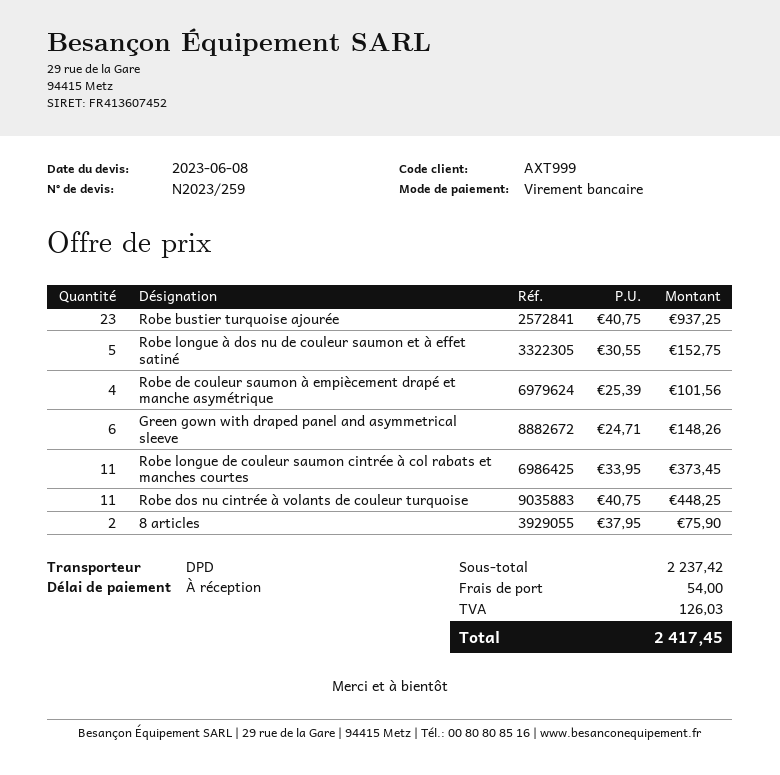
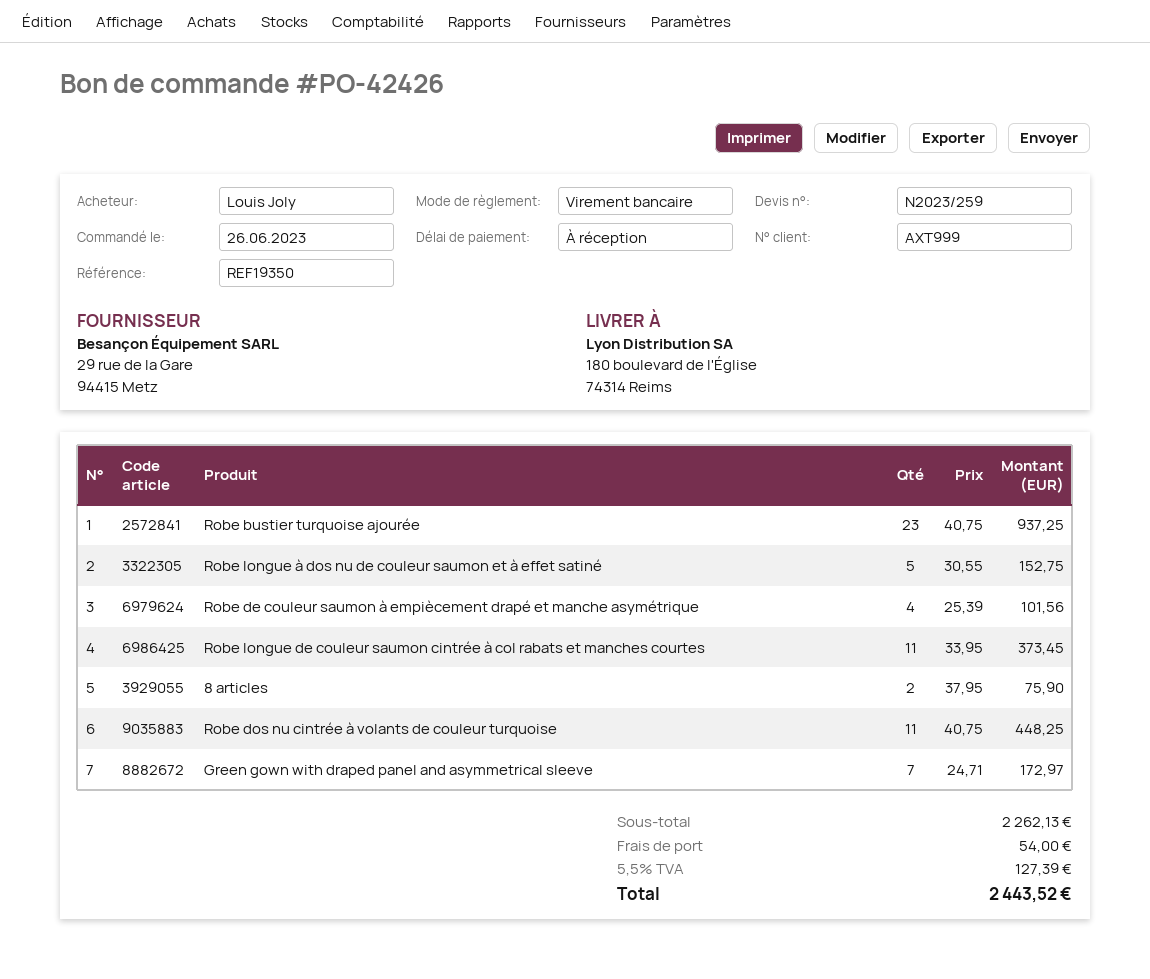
Green gown with draped panel and asymmetrical sleeve: 6 x 24.71 = 148.26 -> 7 x 24.71 = 172.97
subtotal: 2237.42 -> 2262.13
tax: 126.03 -> 127.39
total: 2417.45 -> 2443.52

